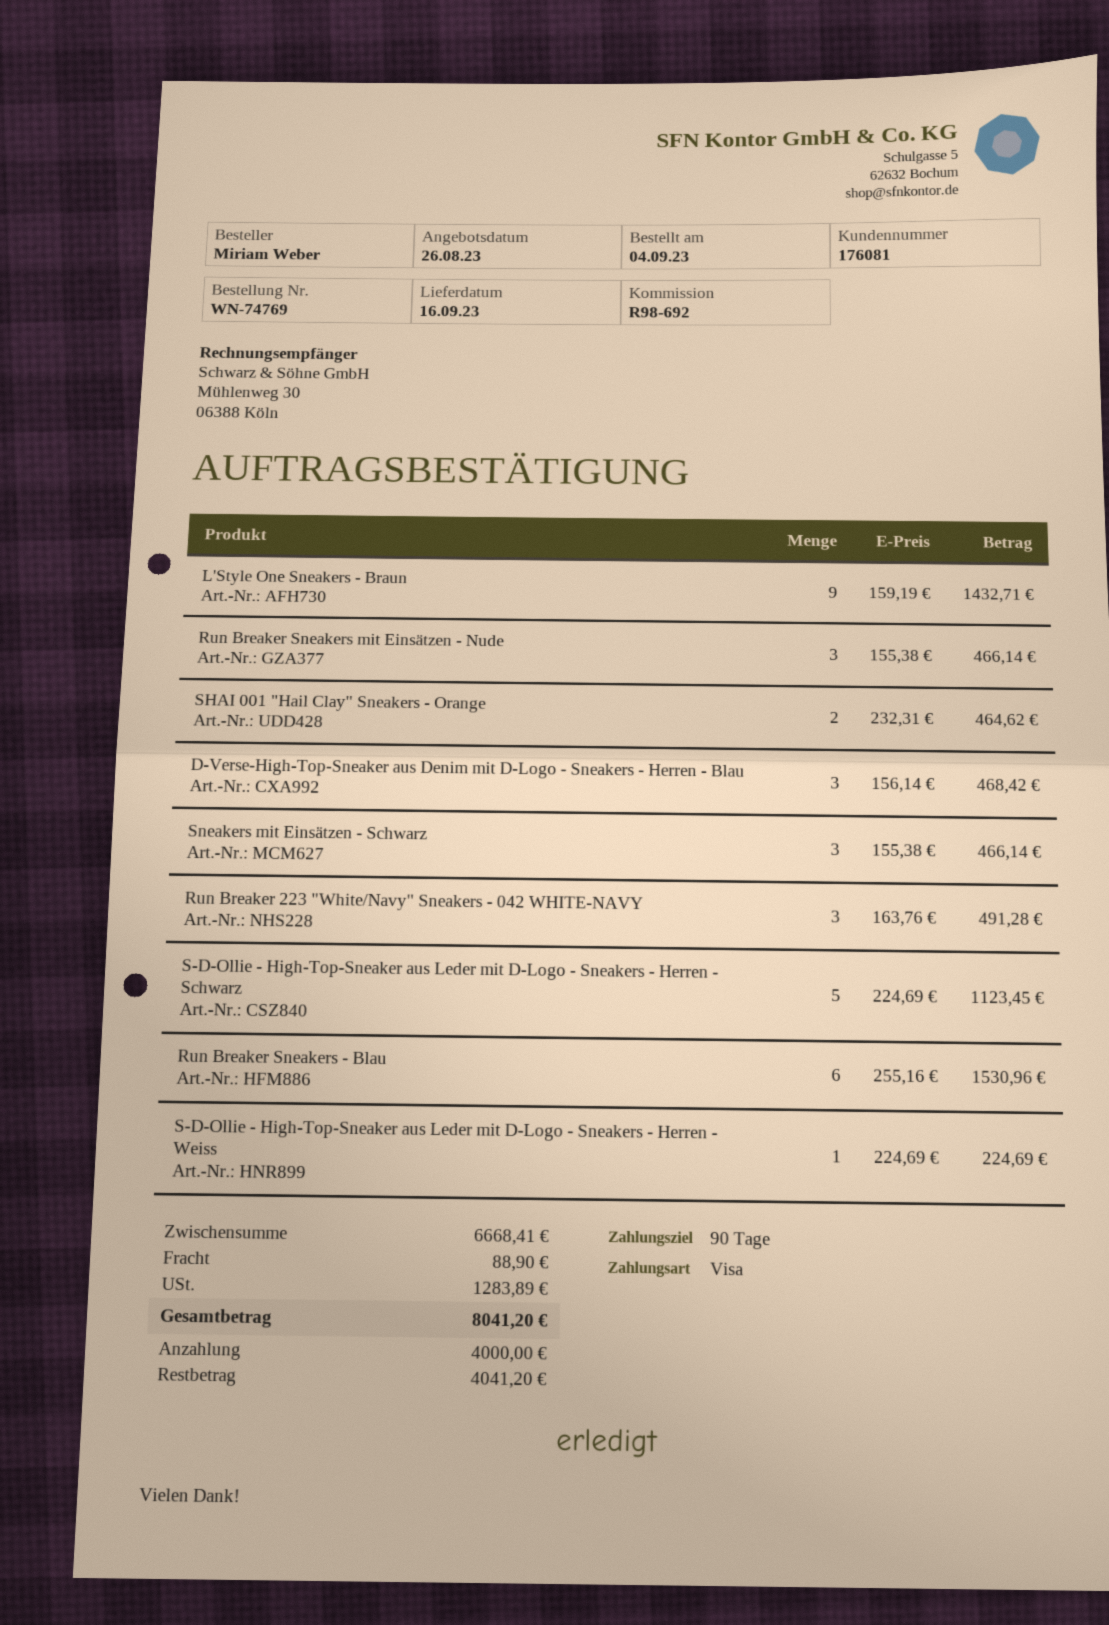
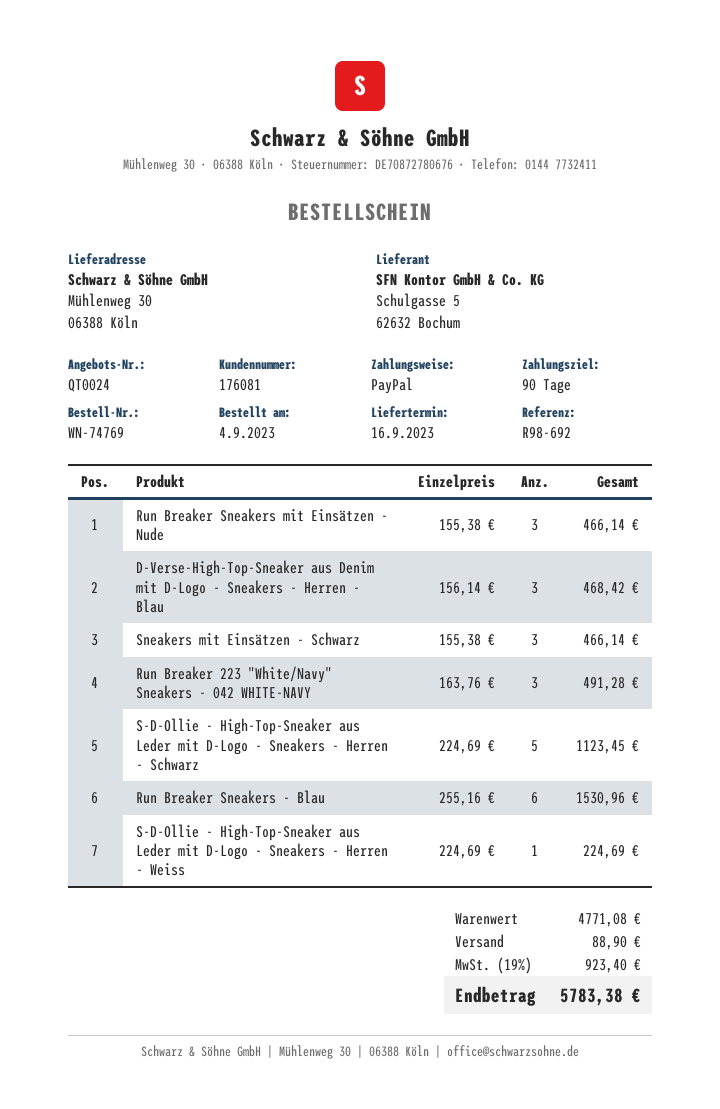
payment method: Visa -> PayPal
L'Style One Sneakers - Braun: 9 x 159.19 = 1432.71 -> none
SHAI 001 "Hail Clay" Sneakers - Orange: 2 x 232.31 = 464.62 -> none
subtotal: 6668.41 -> 4771.08
tax: 1283.89 -> 923.40
total: 8041.20 -> 5783.38

